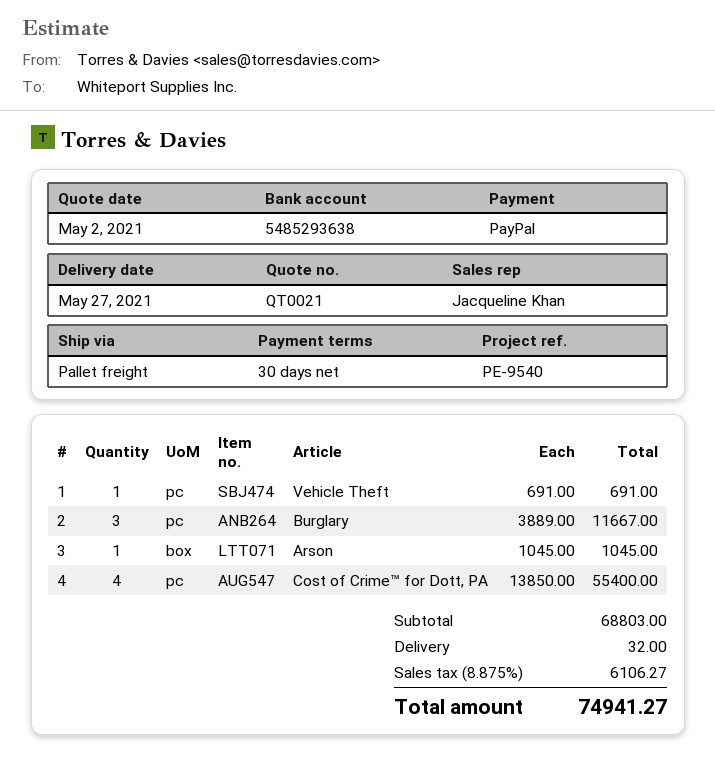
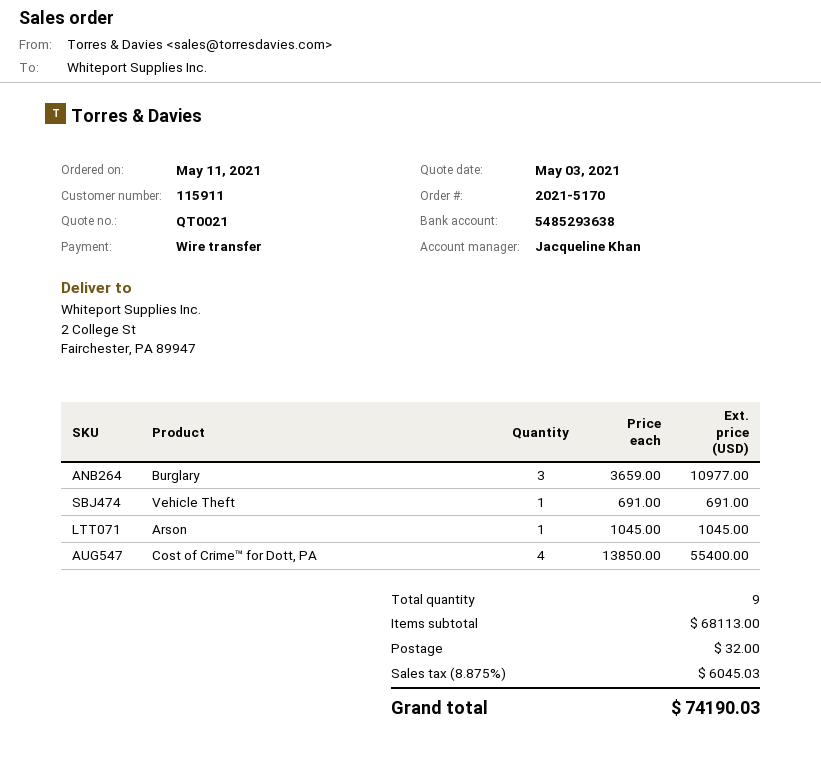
quote date: 2021-05-02 -> 2021-05-03
payment method: PayPal -> bank transfer
Burglary: 3 x 3889.00 = 11667.00 -> 3 x 3659.00 = 10977.00
subtotal: 68803.00 -> 68113.00
tax: 8.875% = 6106.27 -> 8.875% = 6045.03
total: 74941.27 -> 74190.03

